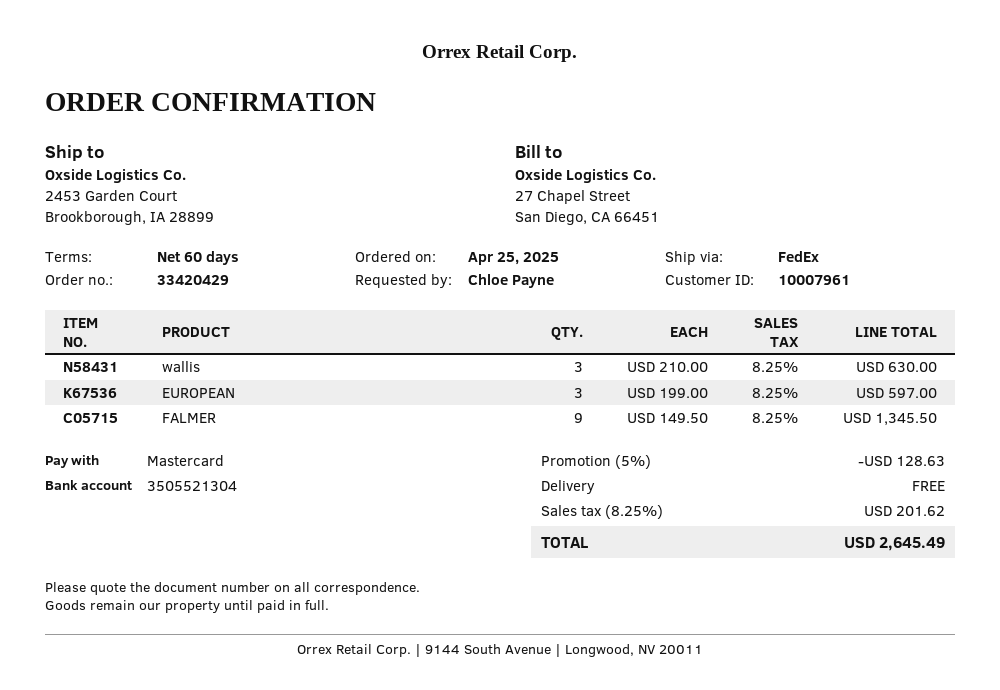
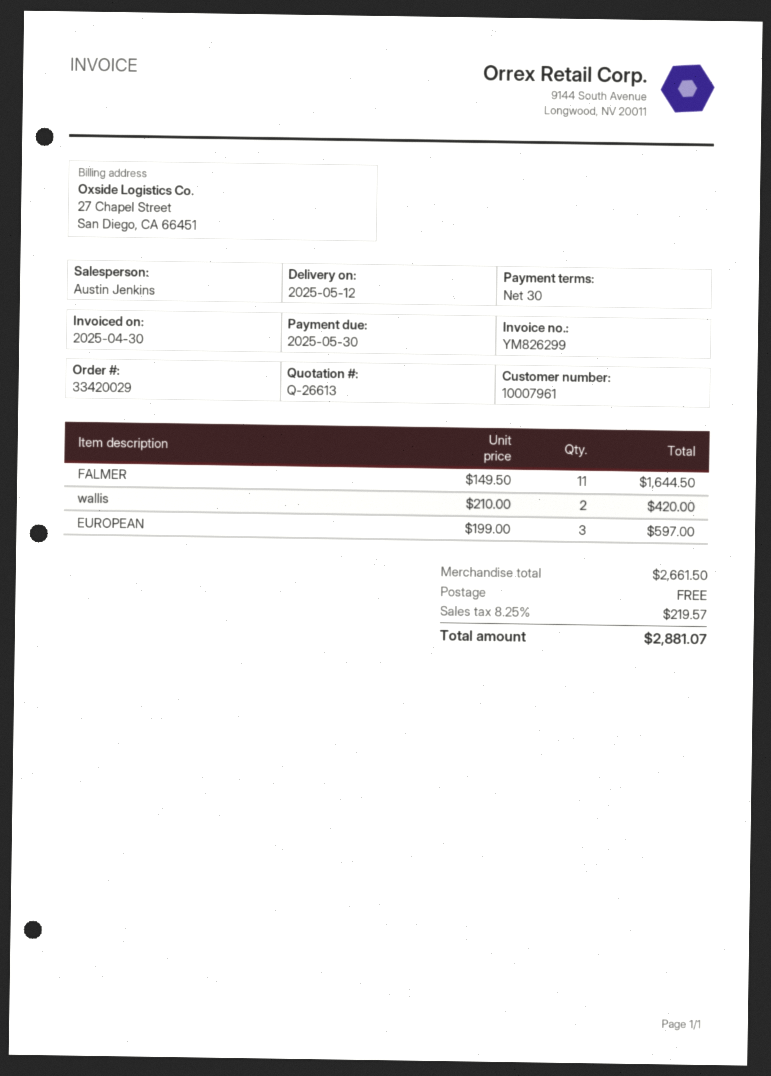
order number: 33420429 -> 33420029
payment terms: 60 days -> 30 days
wallis: 3 x 210.00 = 630.00 -> 2 x 210.00 = 420.00
FALMER: 9 x 149.50 = 1345.50 -> 11 x 149.50 = 1644.50
discount: 5% = 128.63 -> none
tax: 8.25% = 201.62 -> 8.25% = 219.57
total: 2645.49 -> 2881.07

